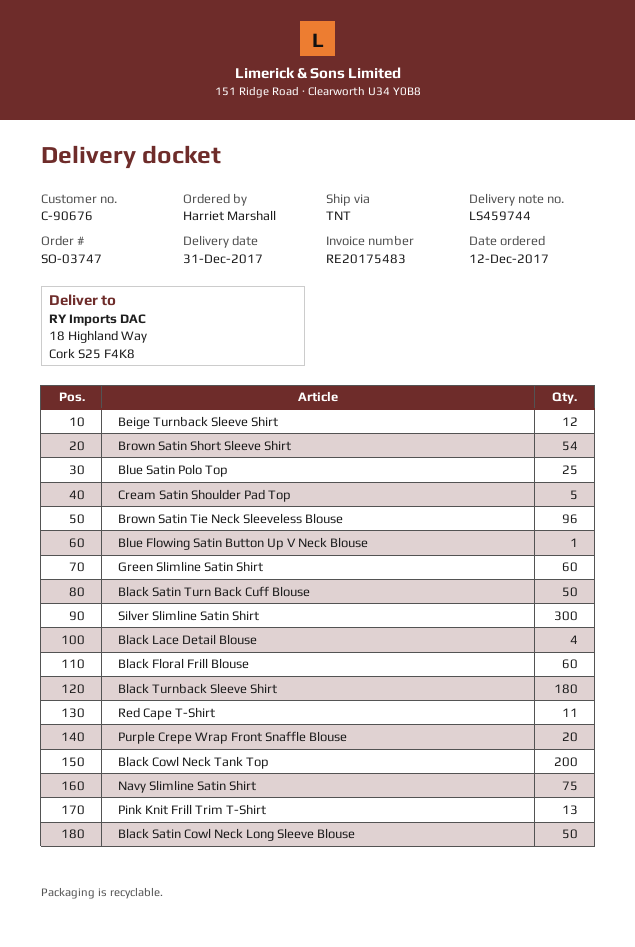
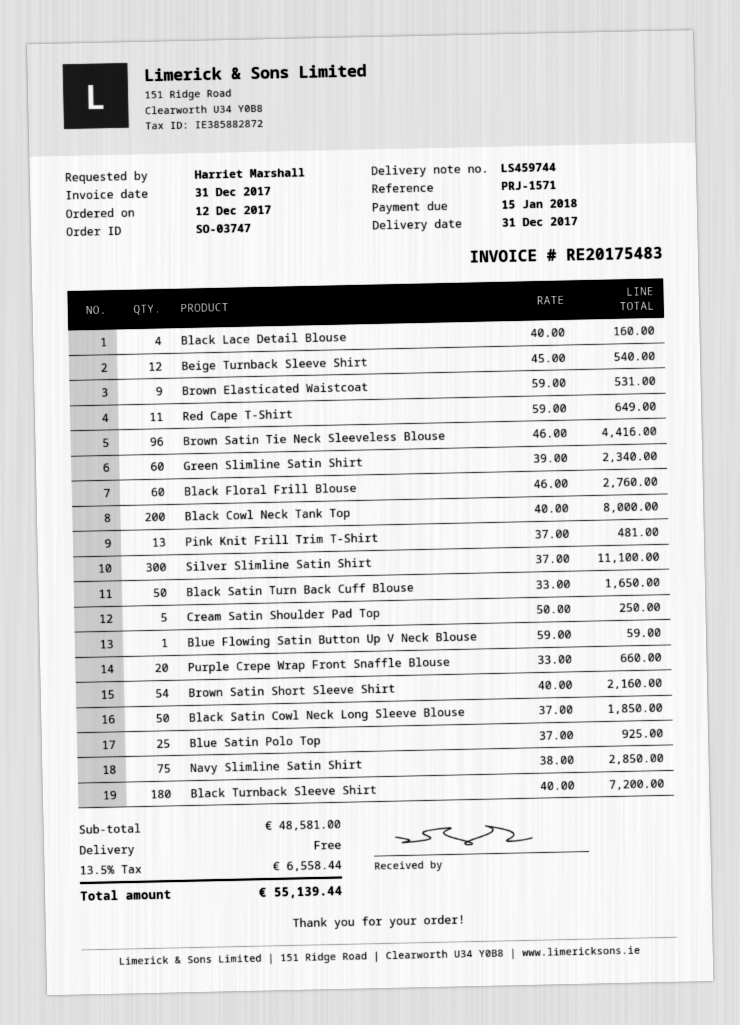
Brown Elasticated Waistcoat: none -> 9

